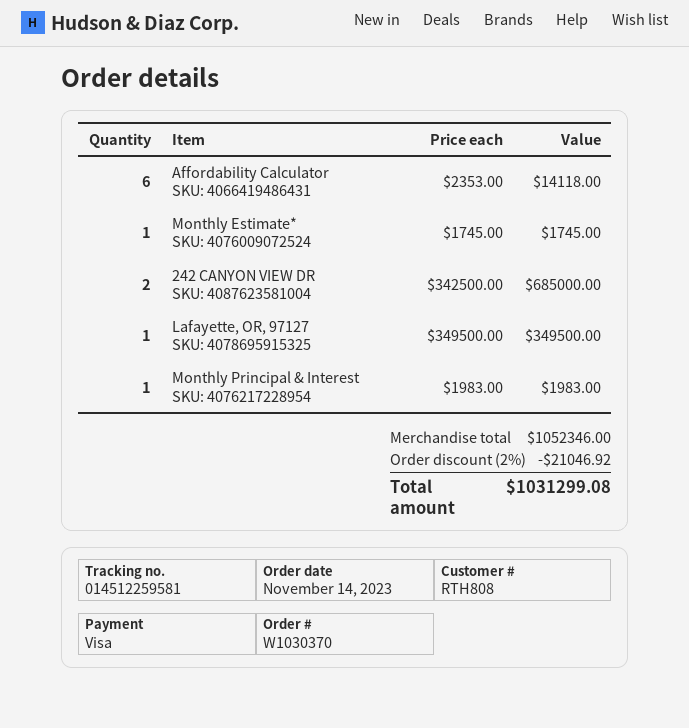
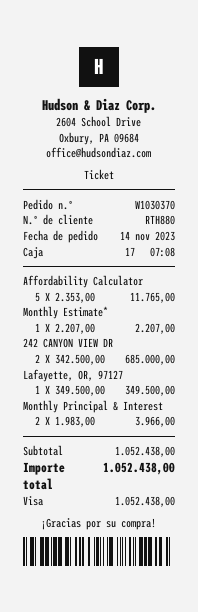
customer number: RTH808 -> RTH880
Affordability Calculator: 6 x 2353.00 = 14118.00 -> 5 x 2353.00 = 11765.00
Monthly Estimate*: 1 x 1745.00 = 1745.00 -> 1 x 2207.00 = 2207.00
Monthly Principal & Interest: 1 x 1983.00 = 1983.00 -> 2 x 1983.00 = 3966.00
subtotal: 1052346.00 -> 1052438.00
discount: 2% = 21046.92 -> none
total: 1031299.08 -> 1052438.00

